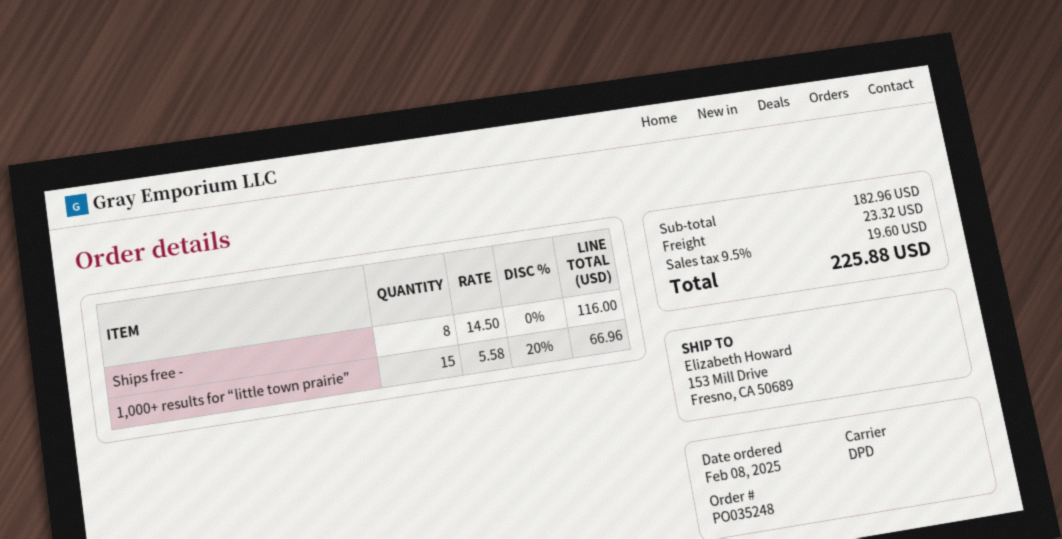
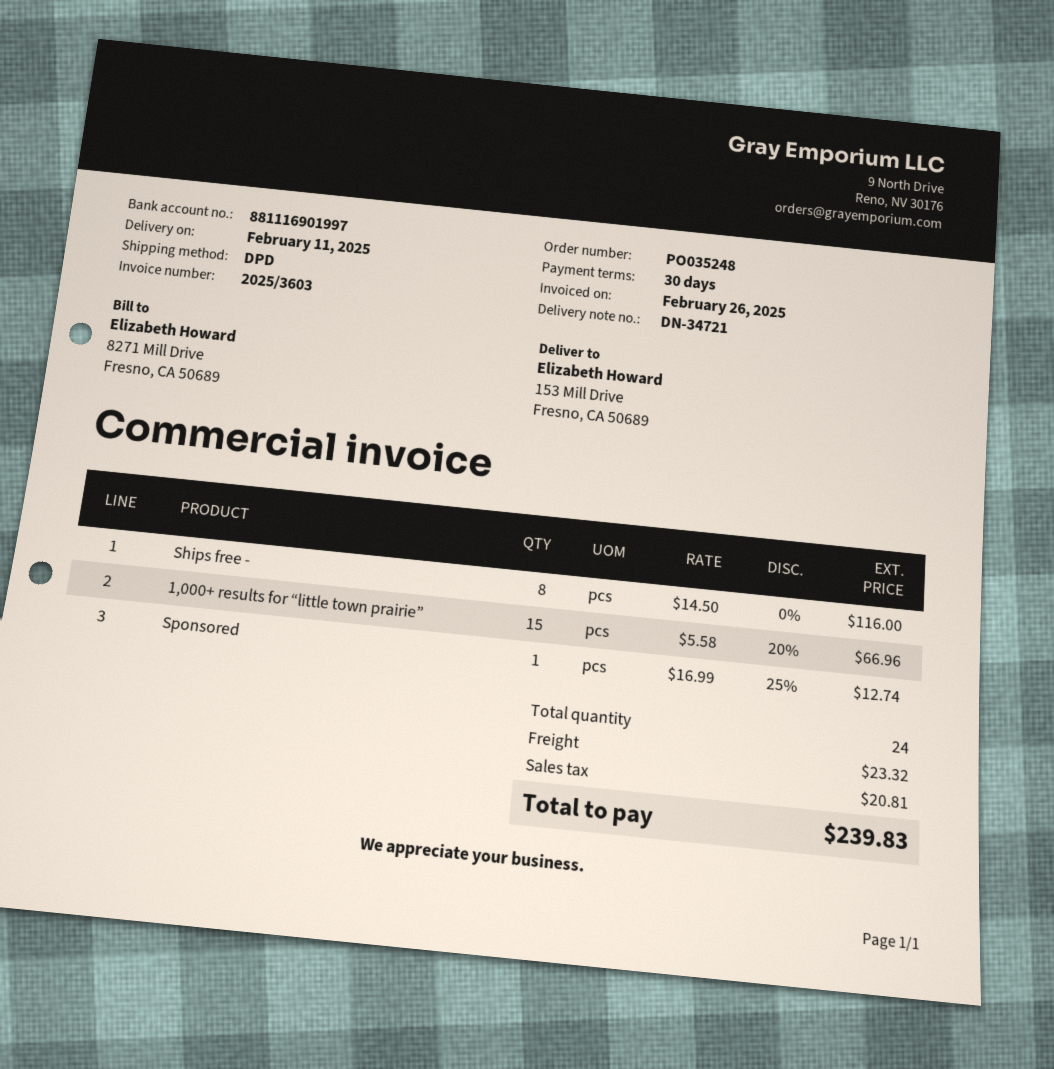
Sponsored: none -> 1 x 16.99 - 25% = 12.74
tax: 19.60 -> 20.81
total: 225.88 -> 239.83

